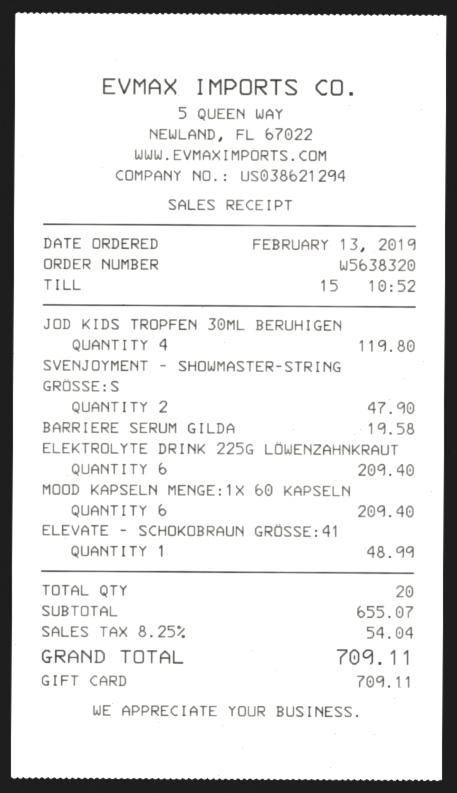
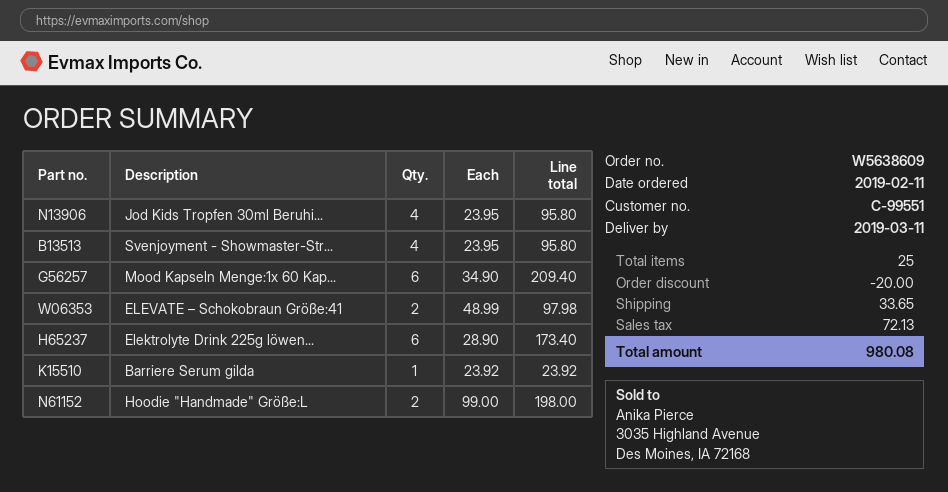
order number: W5638320 -> W5638609
order date: 2019-02-13 -> 2019-02-11
JOD KIDS TROPFEN 30ML BERUHIGEN: 4 for 119.80 -> 4 for 95.80
SVENJOYMENT - SHOWMASTER-STRING GRÖSSE:S: 2 for 47.90 -> 4 for 95.80
BARRIERE SERUM GILDA: 1 for 19.58 -> 1 for 23.92
ELEKTROLYTE DRINK 225G LÖWENZAHNKRAUT: 6 for 209.40 -> 6 for 173.40
ELEVATE – SCHOKOBRAUN GRÖSSE:41: 1 for 48.99 -> 2 for 97.98
Hoodie "Handmade" Größe:L: none -> 2 for 198.00
total quantity: 20 -> 25
discount: none -> 20.00
shipping: none -> 33.65
tax: 54.04 -> 72.13
total: 709.11 -> 980.08

